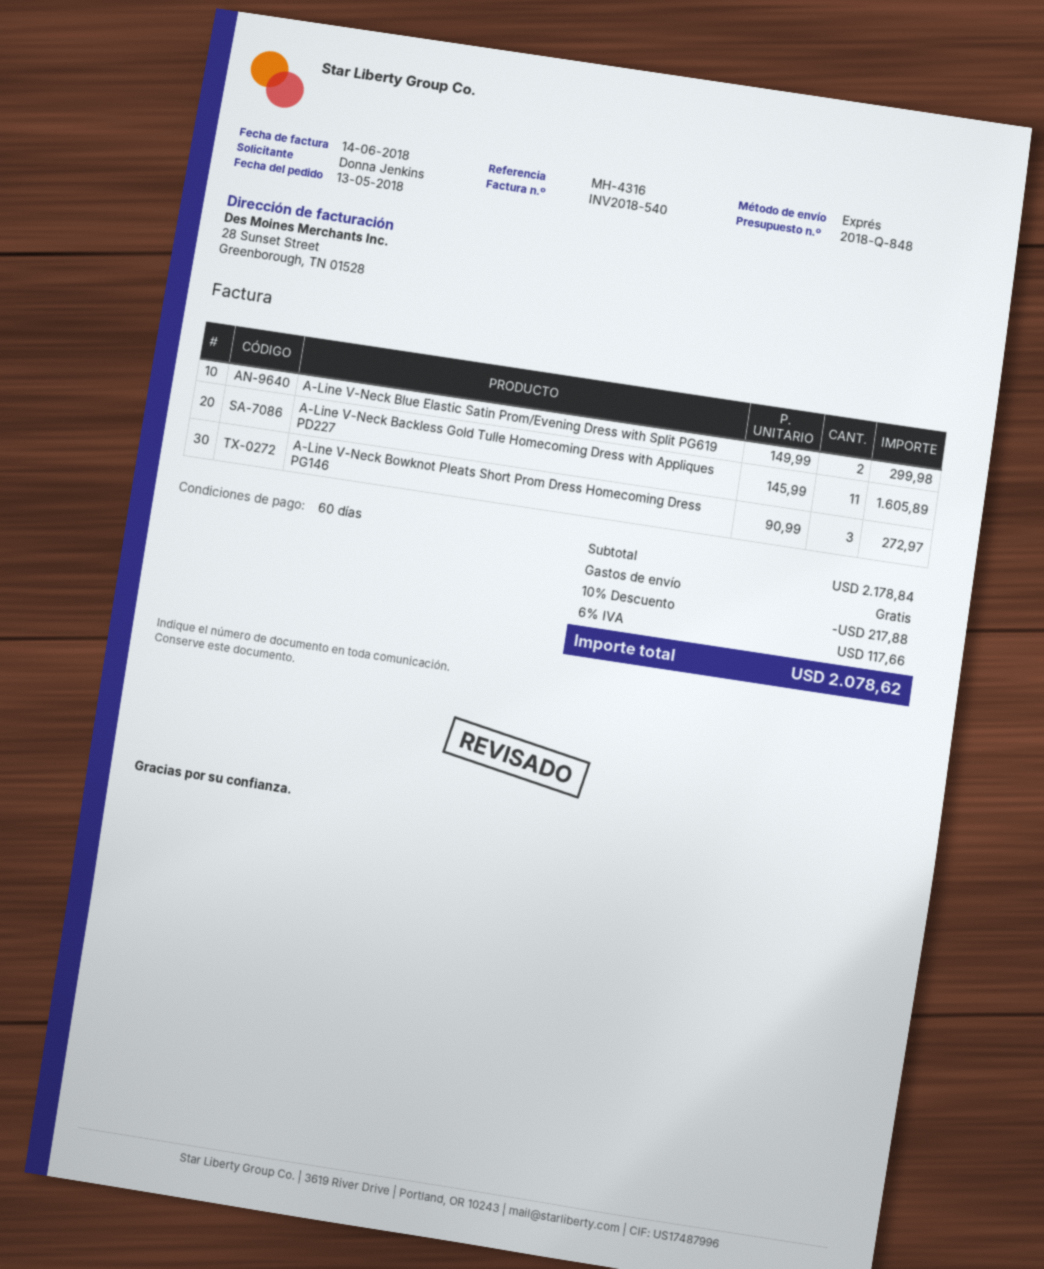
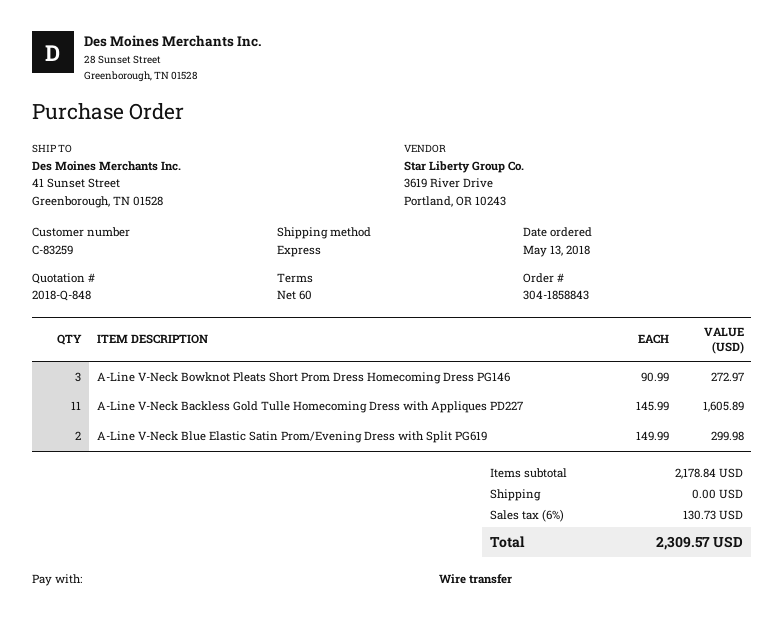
discount: 10% = 217.88 -> none
tax: 6% = 117.66 -> 6% = 130.73
total: 2078.62 -> 2309.57

